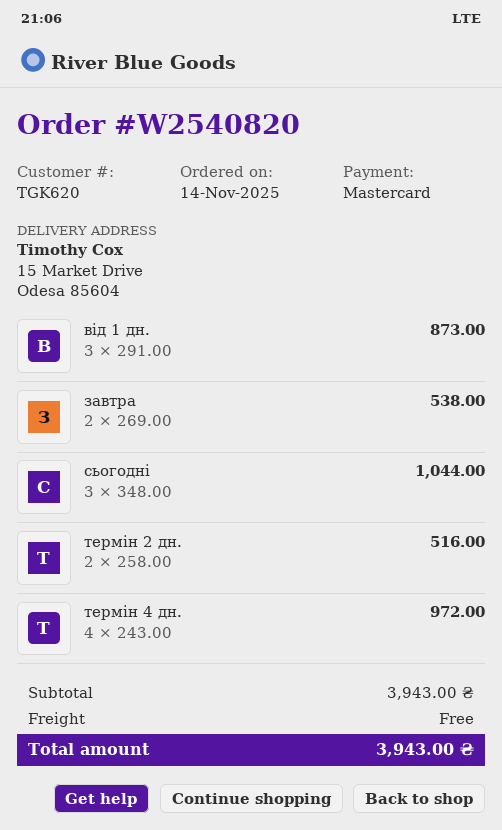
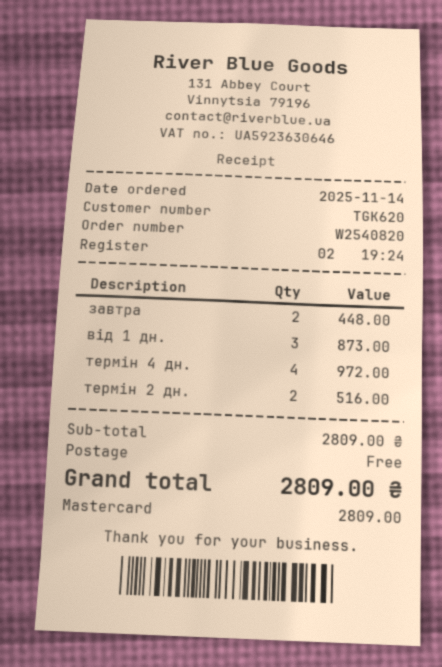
завтра: 2 for 538.00 -> 2 for 448.00
сьогодні: 3 for 1044.00 -> none
subtotal: 3943.00 -> 2809.00
total: 3943.00 -> 2809.00

